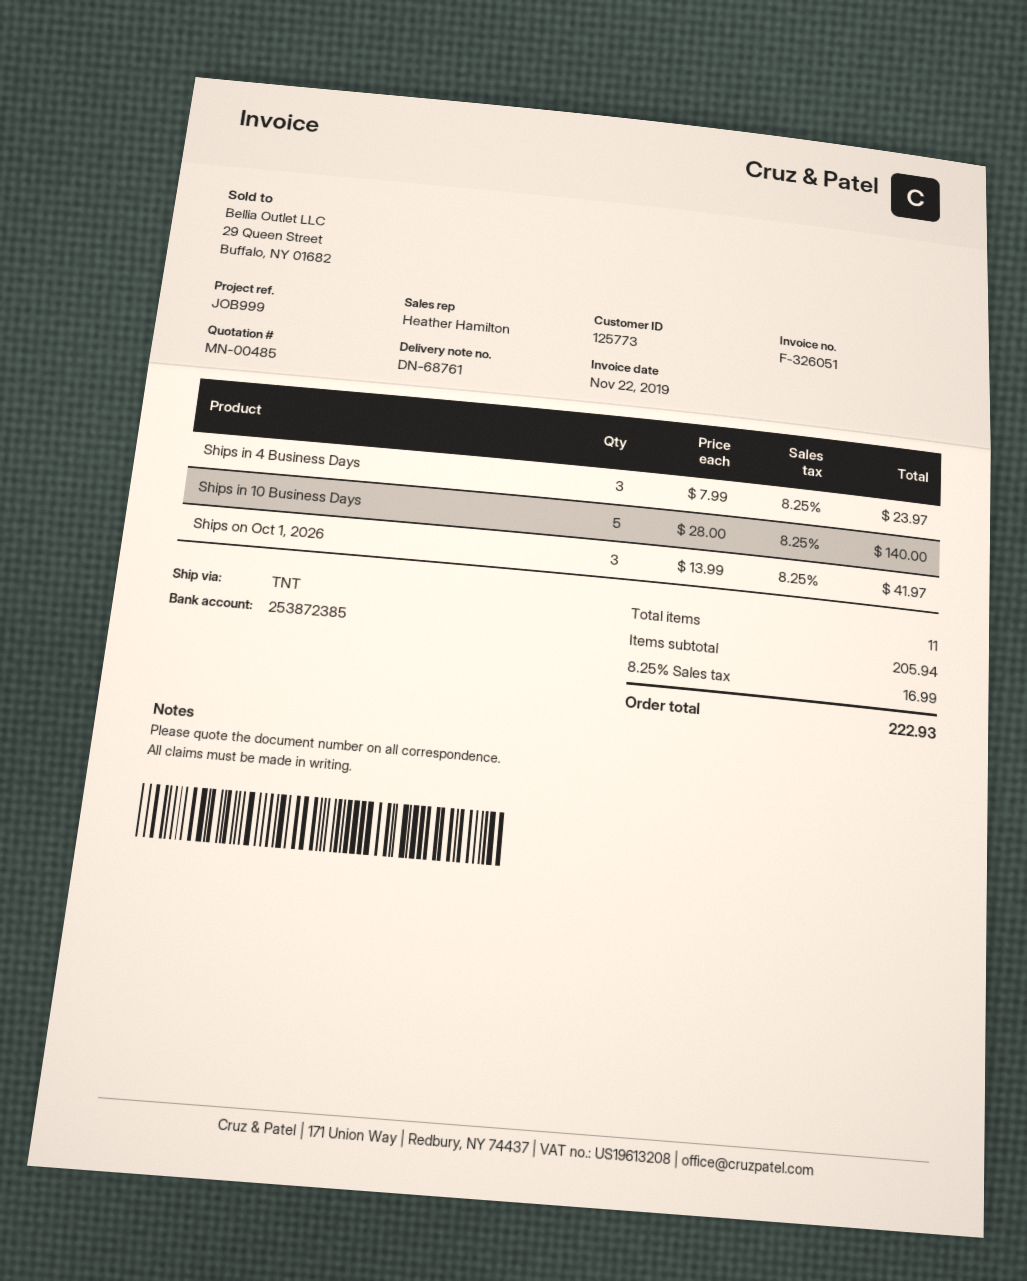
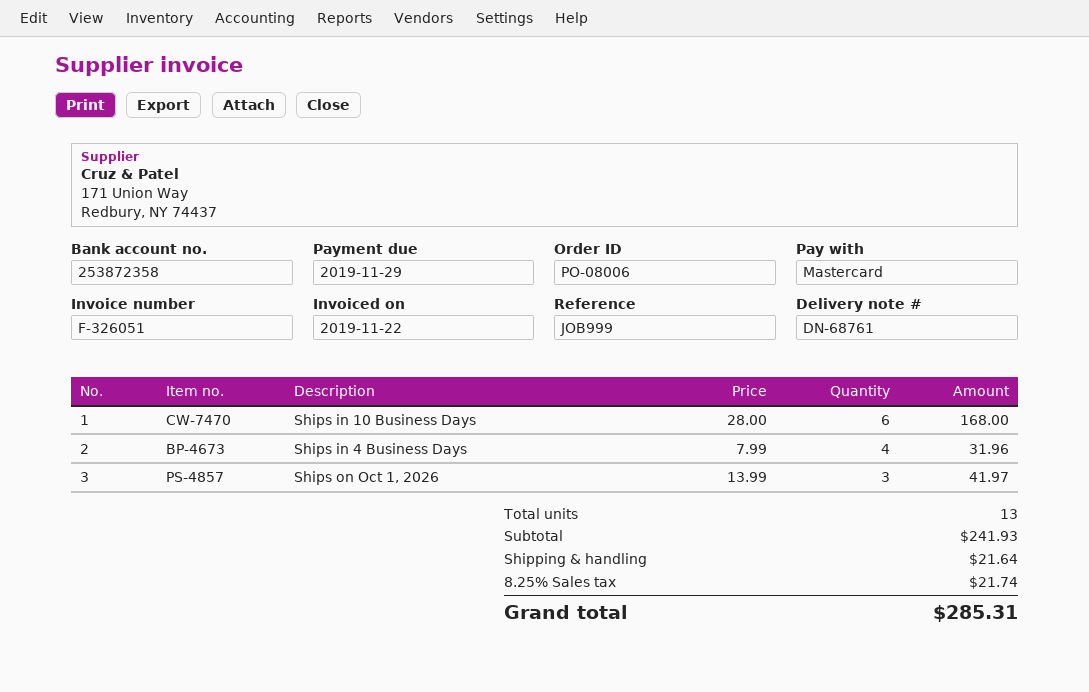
bank account: 253872385 -> 253872358
Ships in 4 Business Days: 3 x 7.99 = 23.97 -> 4 x 7.99 = 31.96
Ships in 10 Business Days: 5 x 28.00 = 140.00 -> 6 x 28.00 = 168.00
total quantity: 11 -> 13
subtotal: 205.94 -> 241.93
shipping: none -> 21.64
tax: 8.25% = 16.99 -> 8.25% = 21.74
total: 222.93 -> 285.31

